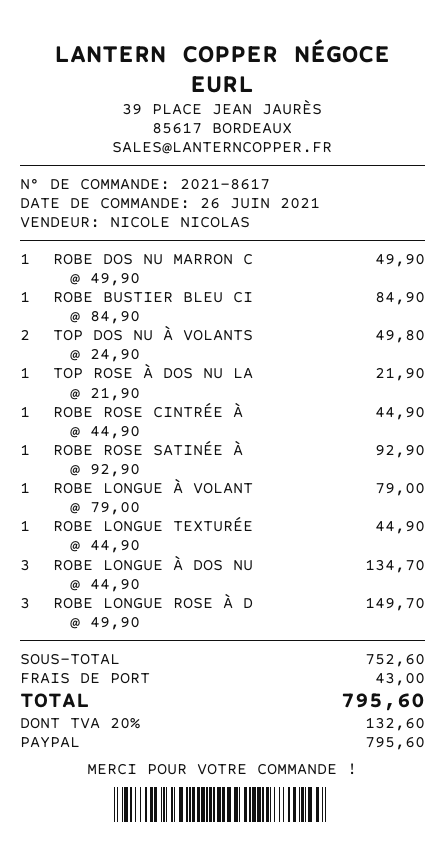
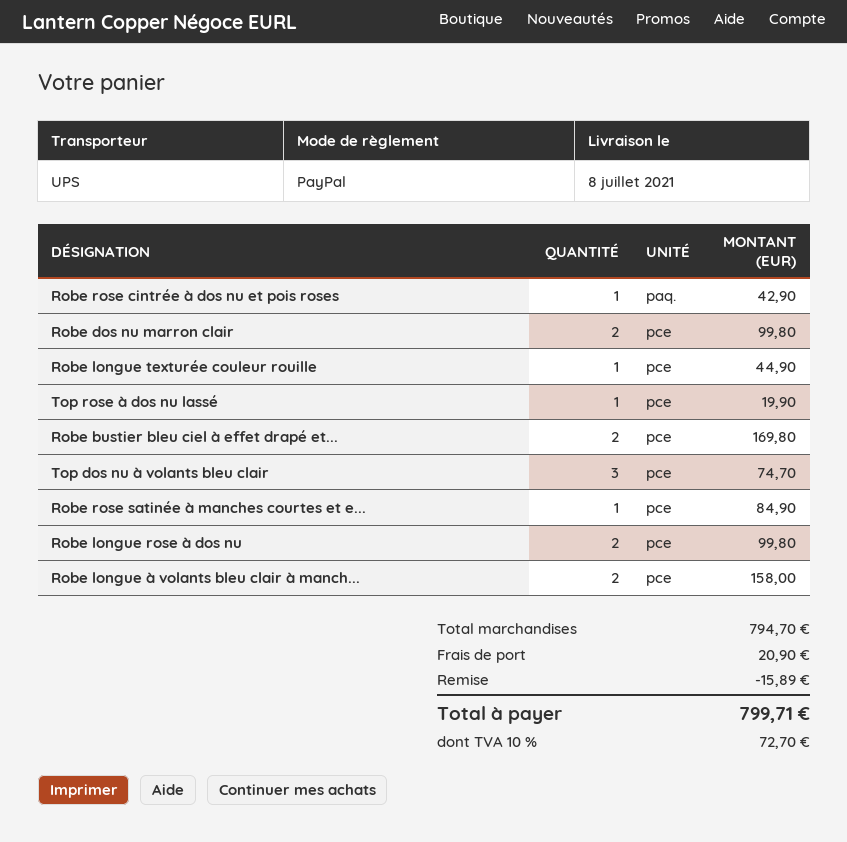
ROBE DOS NU MARRON C: 1 for 49.90 -> 2 for 99.80
ROBE BUSTIER BLEU CI: 1 for 84.90 -> 2 for 169.80
TOP DOS NU À VOLANTS: 2 for 49.80 -> 3 for 74.70
TOP ROSE À DOS NU LA: 1 for 21.90 -> 1 for 19.90
ROBE ROSE CINTRÉE À: 1 for 44.90 -> 1 for 42.90
ROBE ROSE SATINÉE À: 1 for 92.90 -> 1 for 84.90
ROBE LONGUE À VOLANT: 1 for 79.00 -> 2 for 158.00
ROBE LONGUE À DOS NU: 3 for 134.70 -> none
ROBE LONGUE ROSE À D: 3 for 149.70 -> 2 for 99.80
subtotal: 752.60 -> 794.70
discount: none -> 15.89
shipping: 43.00 -> 20.90
tax: 20% = 132.60 -> 10% = 72.70
total: 795.60 -> 799.71

